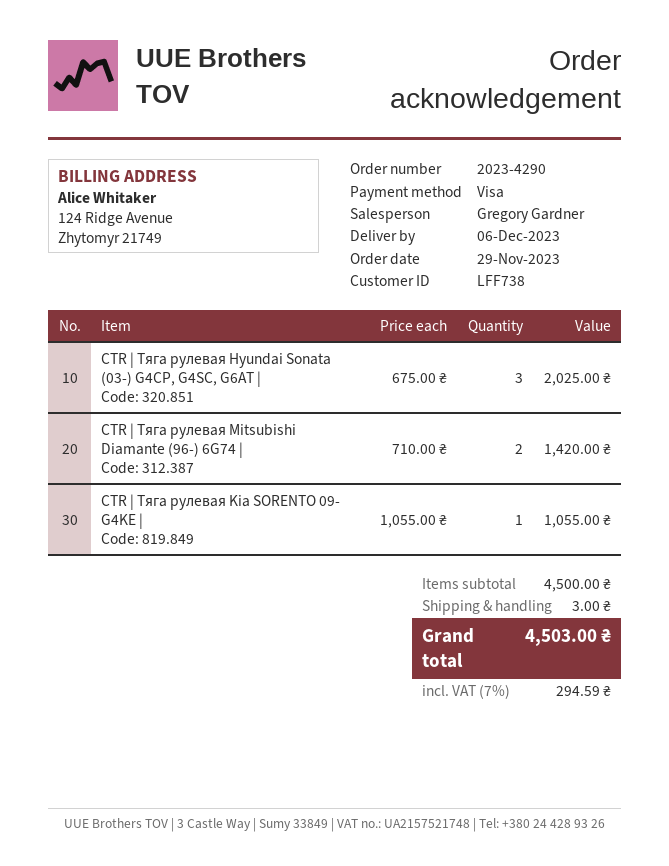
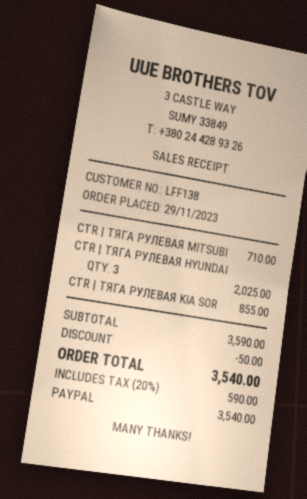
customer number: LFF738 -> LFF138
payment method: Visa -> PayPal
CTR | Тяга рулевая Mitsubishi Diamante (96-) 6G74 |: 2 for 1420.00 -> 1 for 710.00
CTR | Тяга рулевая Kia SORENTO 09- G4KE |: 1 for 1055.00 -> 1 for 855.00
subtotal: 4500.00 -> 3590.00
discount: none -> 50.00
shipping: 3.00 -> none
tax: 7% = 294.59 -> 20% = 590.00
total: 4503.00 -> 3540.00

